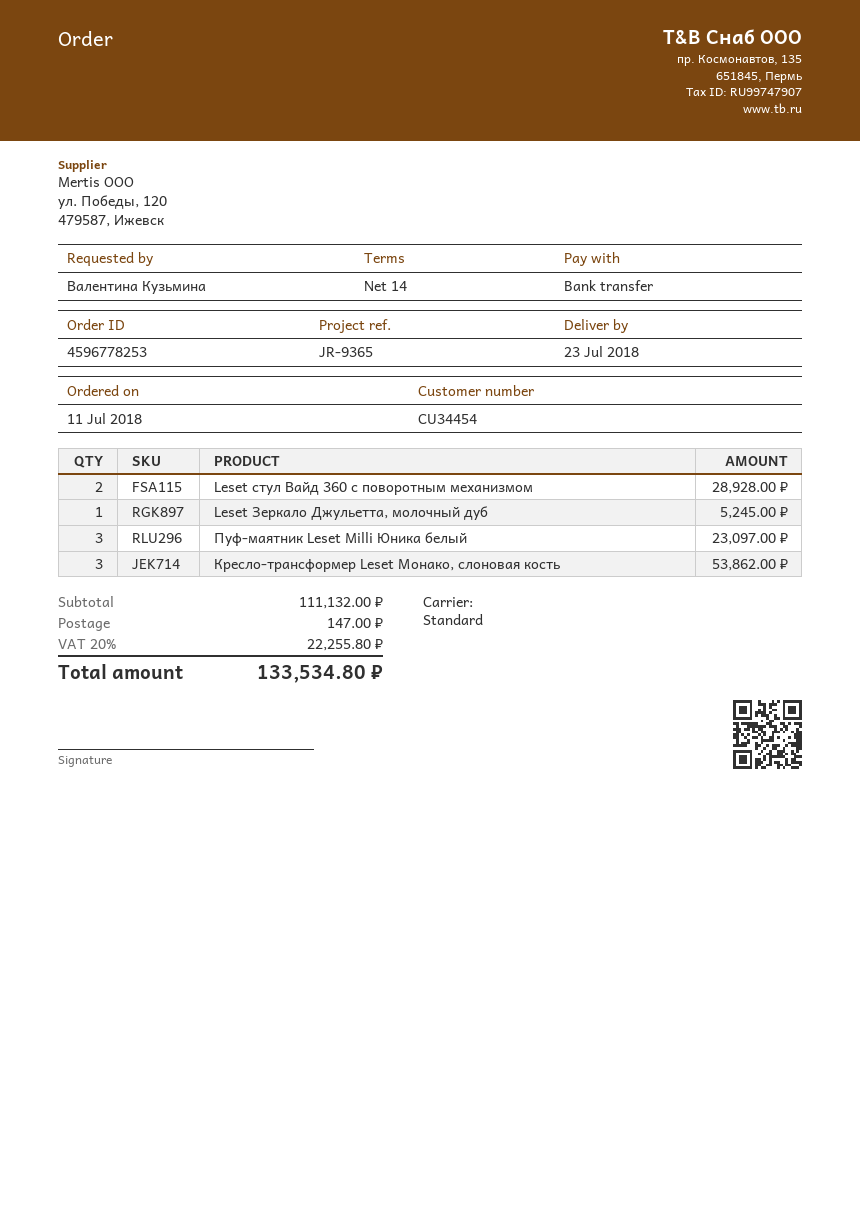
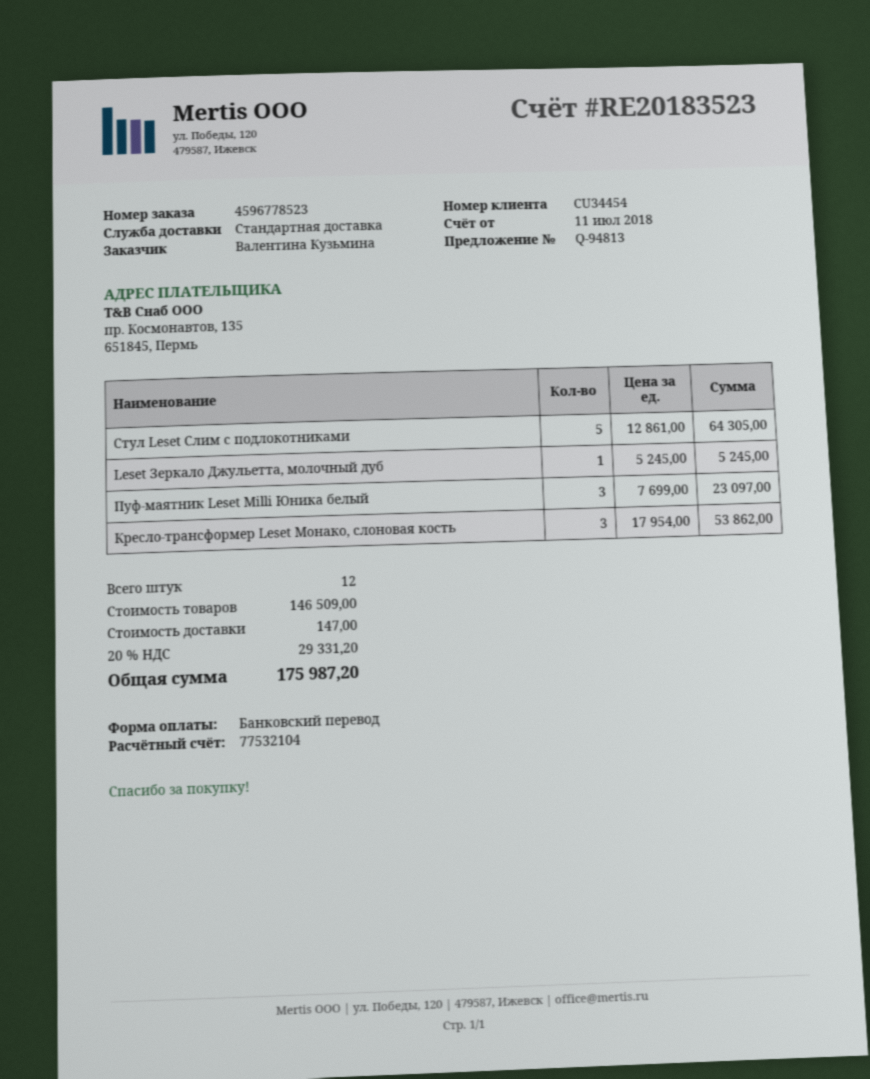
order number: 4596778253 -> 4596778523
Leset стул Вайд 360 с поворотным механизмом: 2 for 28928.00 -> none
Стул Leset Слим с подлокотниками: none -> 5 for 64305.00
subtotal: 111132.00 -> 146509.00
tax: 20% = 22255.80 -> 20% = 29331.20
total: 133534.80 -> 175987.20

